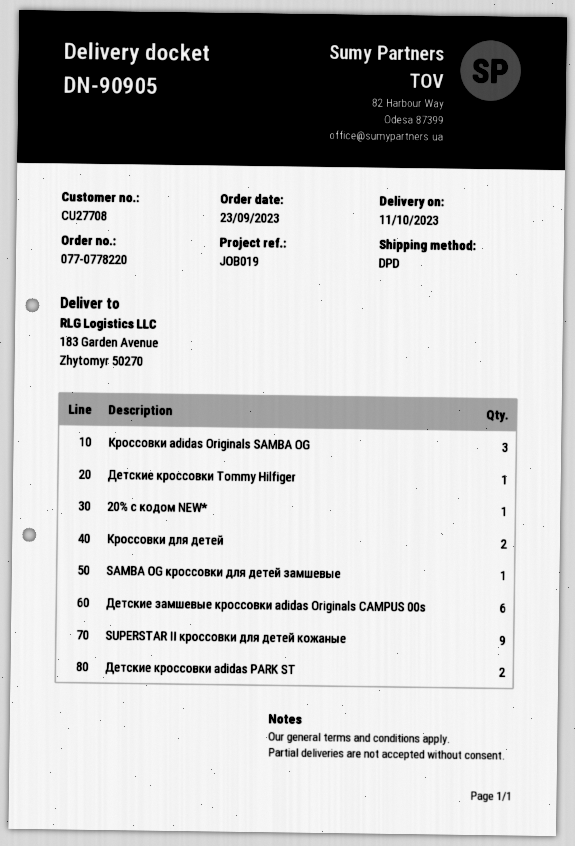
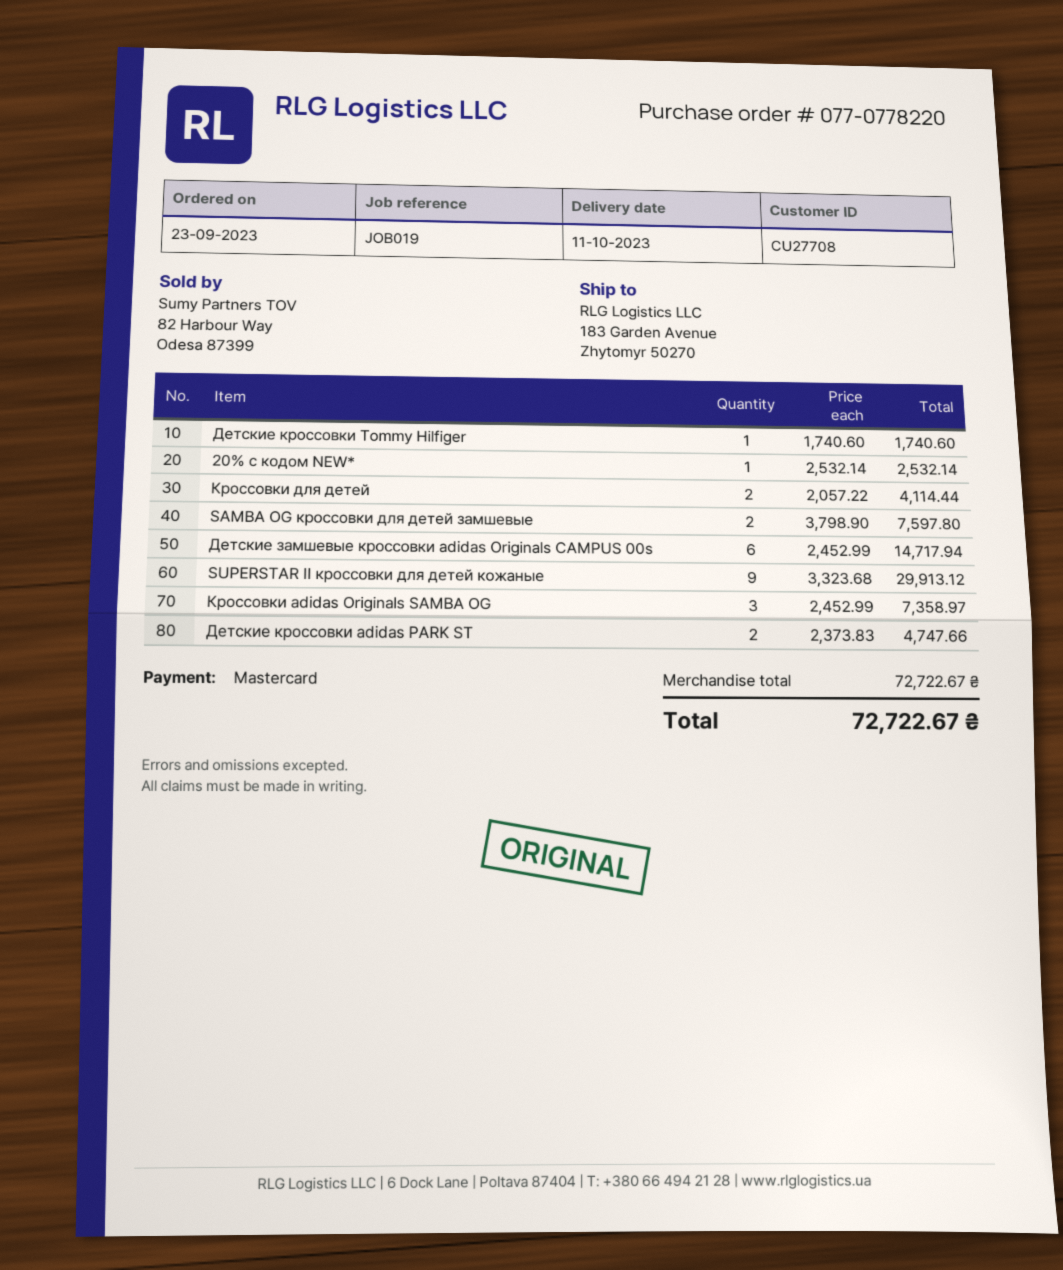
SAMBA OG кроссовки для детей замшевые: 1 -> 2

